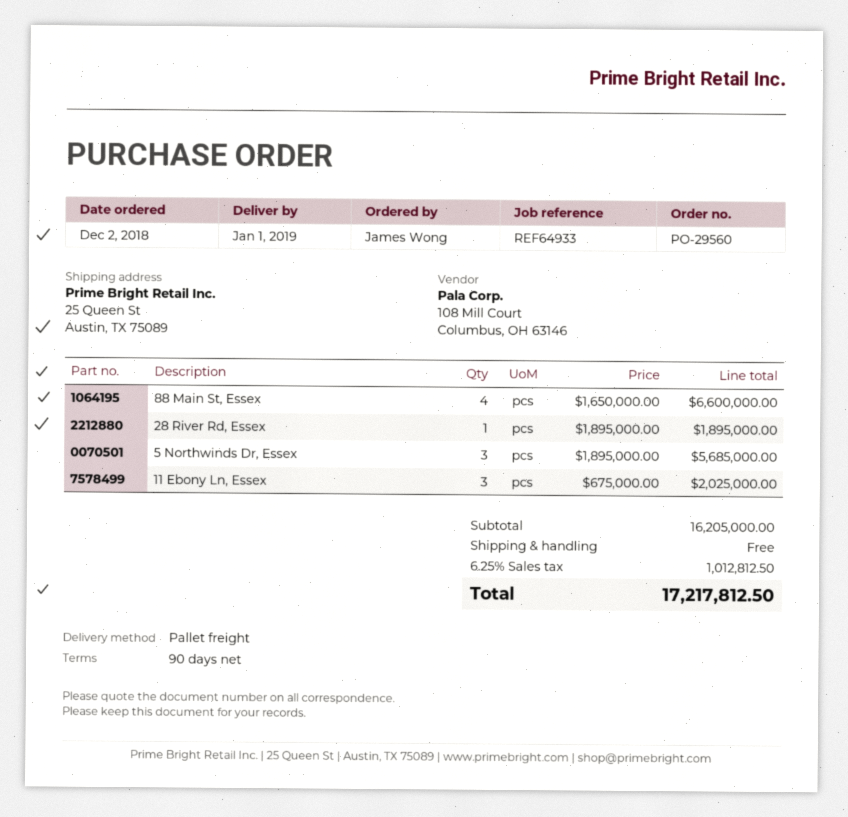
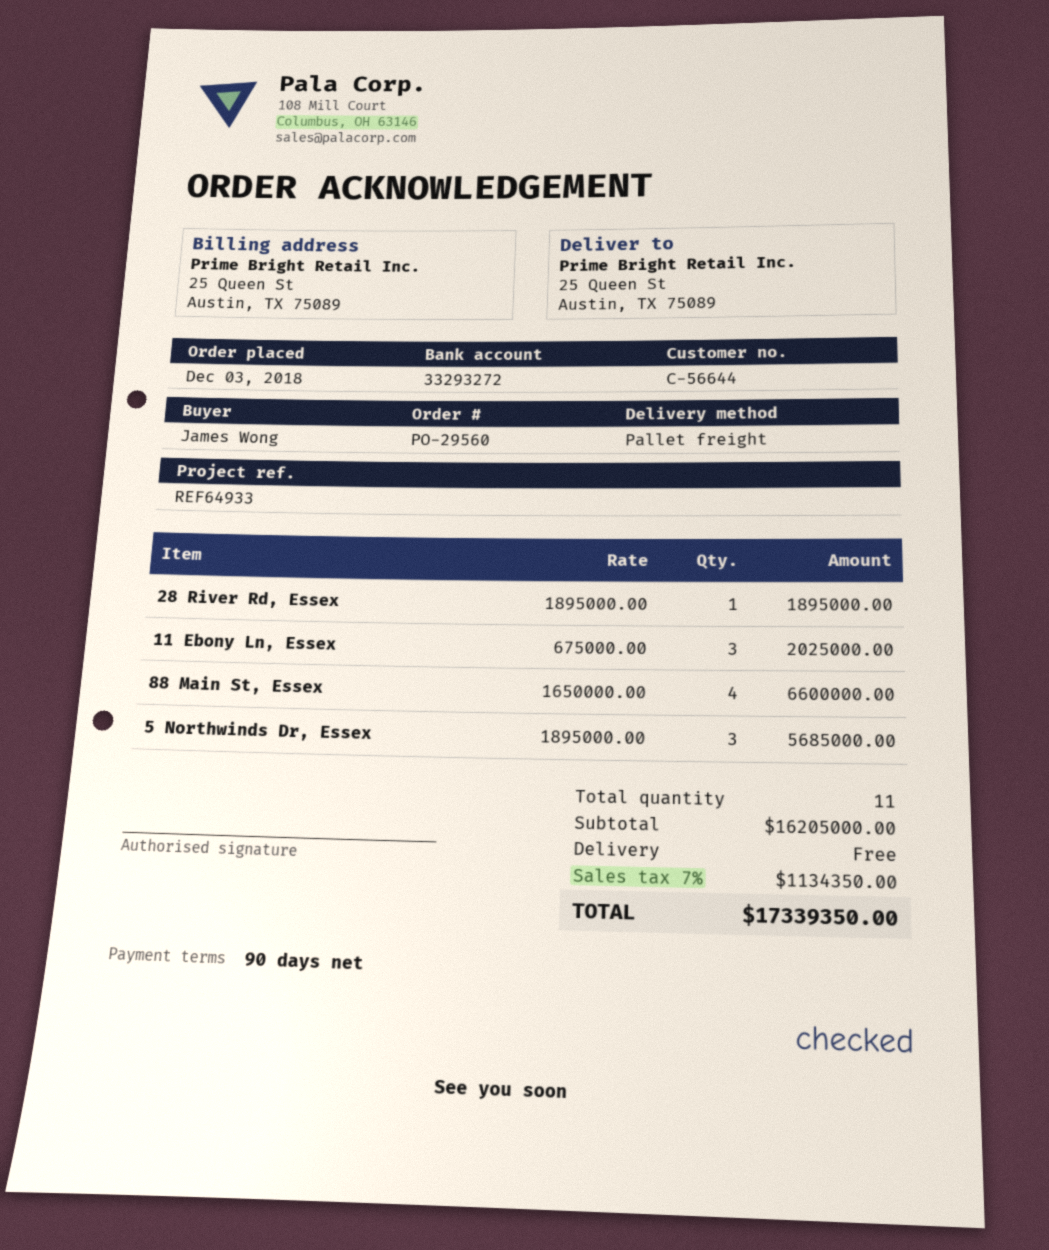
order date: 2018-12-02 -> 2018-12-03
tax: 6.25% = 1012812.50 -> 7% = 1134350.00
total: 17217812.50 -> 17339350.00

